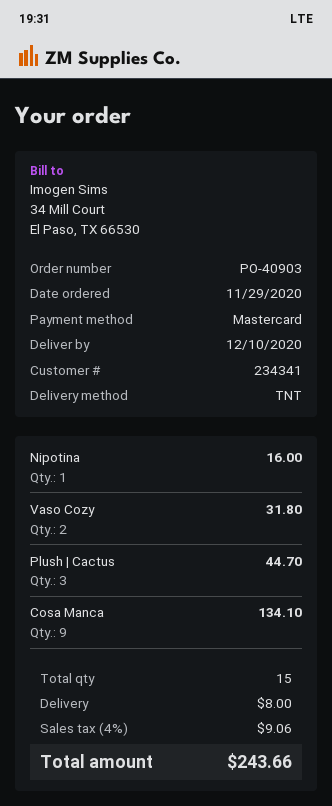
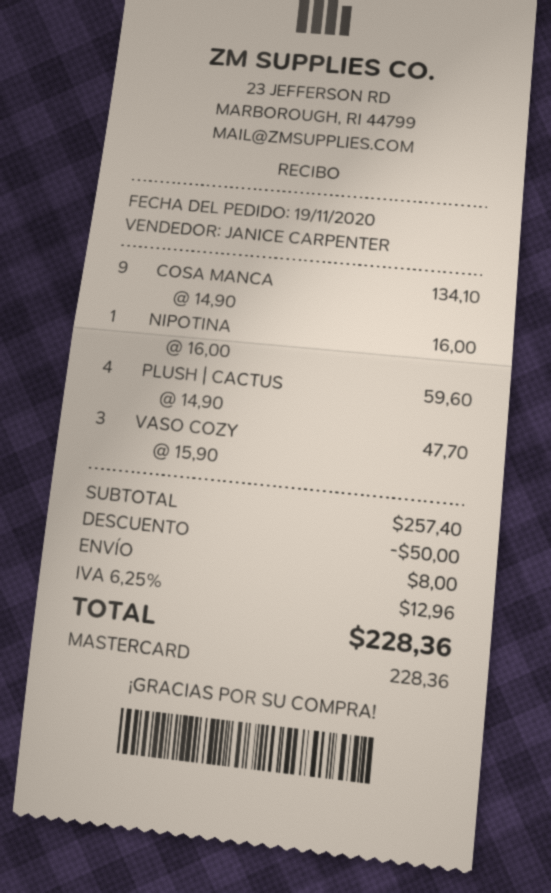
order date: 2020-11-29 -> 2020-11-19
Vaso Cozy: 2 for 31.80 -> 3 for 47.70
Plush | Cactus: 3 for 44.70 -> 4 for 59.60
discount: none -> 50.00
tax: 4% = 9.06 -> 6.25% = 12.96
total: 243.66 -> 228.36

